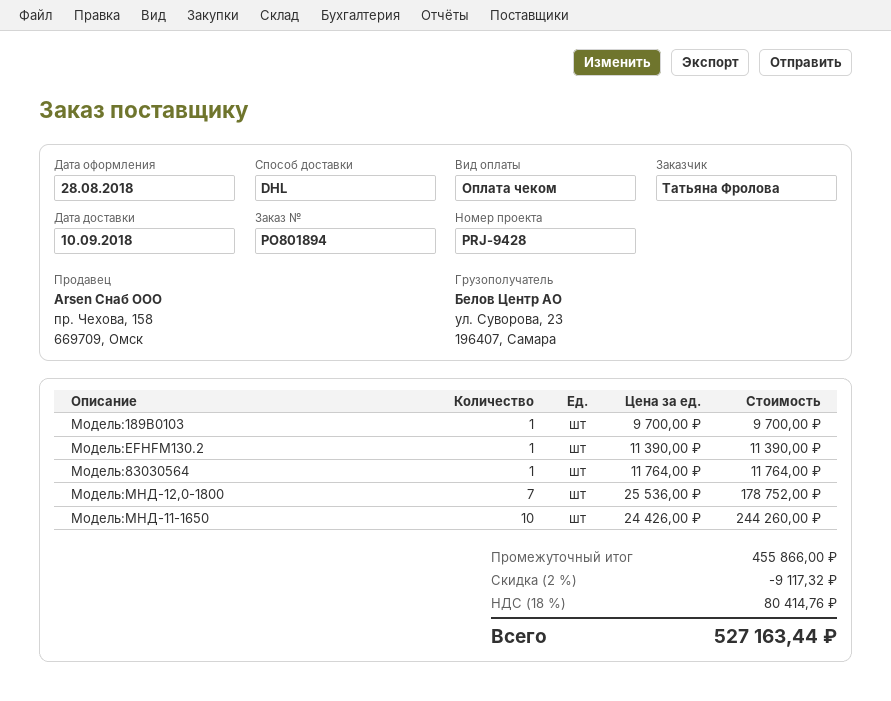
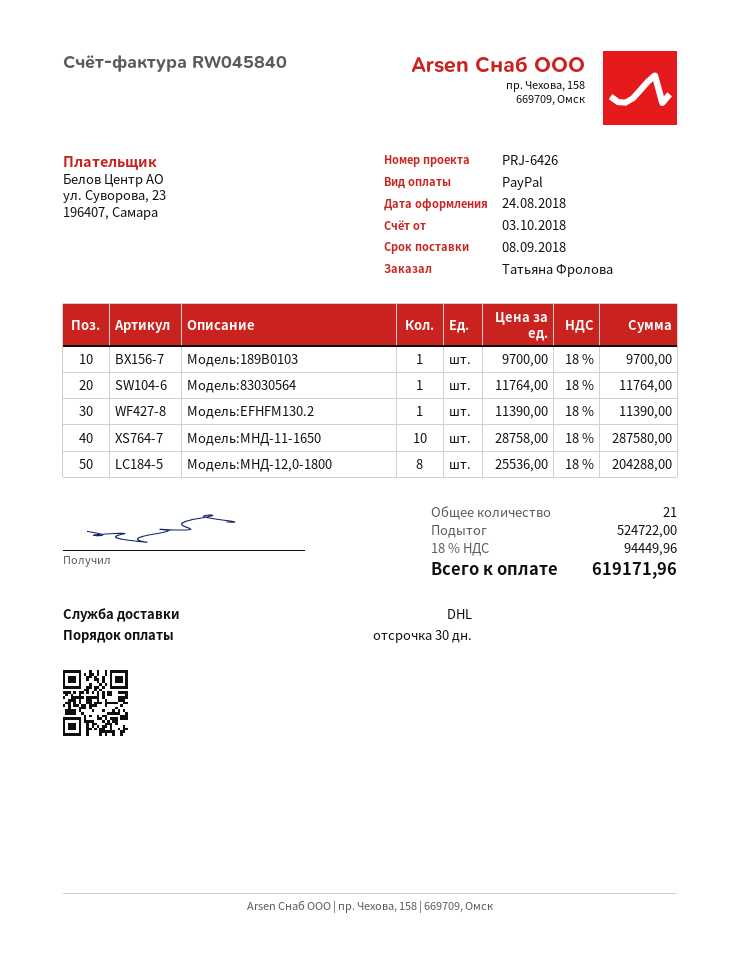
order date: 2018-08-28 -> 2018-08-24
delivery date: 2018-09-10 -> 2018-09-08
reference: PRJ-9428 -> PRJ-6426
payment method: cheque -> PayPal
Модель:МНД-12,0-1800: 7 x 25536.00 = 178752.00 -> 8 x 25536.00 = 204288.00
Модель:МНД-11-1650: 10 x 24426.00 = 244260.00 -> 10 x 28758.00 = 287580.00
subtotal: 455866.00 -> 524722.00
discount: 2% = 9117.32 -> none
tax: 18% = 80414.76 -> 18% = 94449.96
total: 527163.44 -> 619171.96

